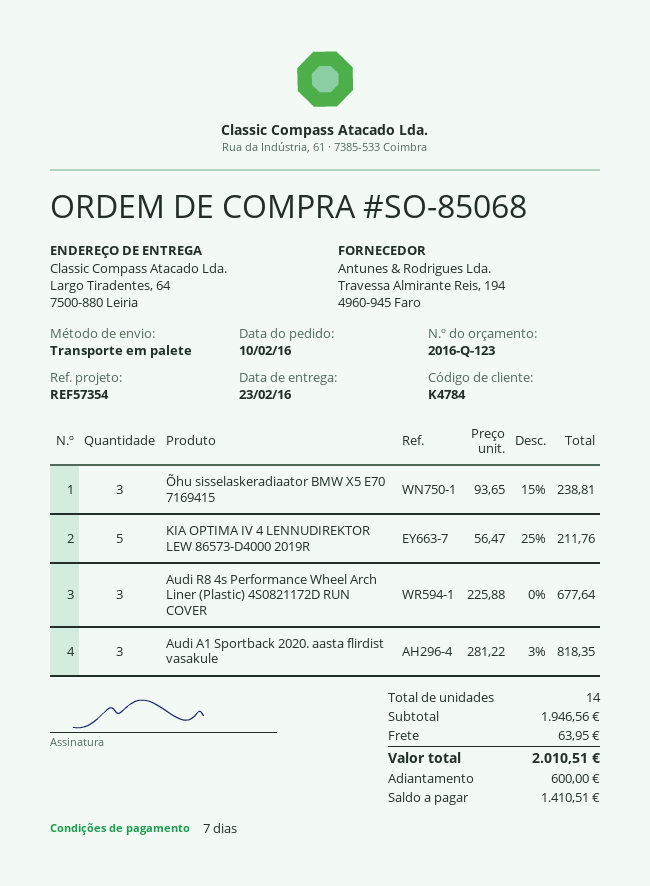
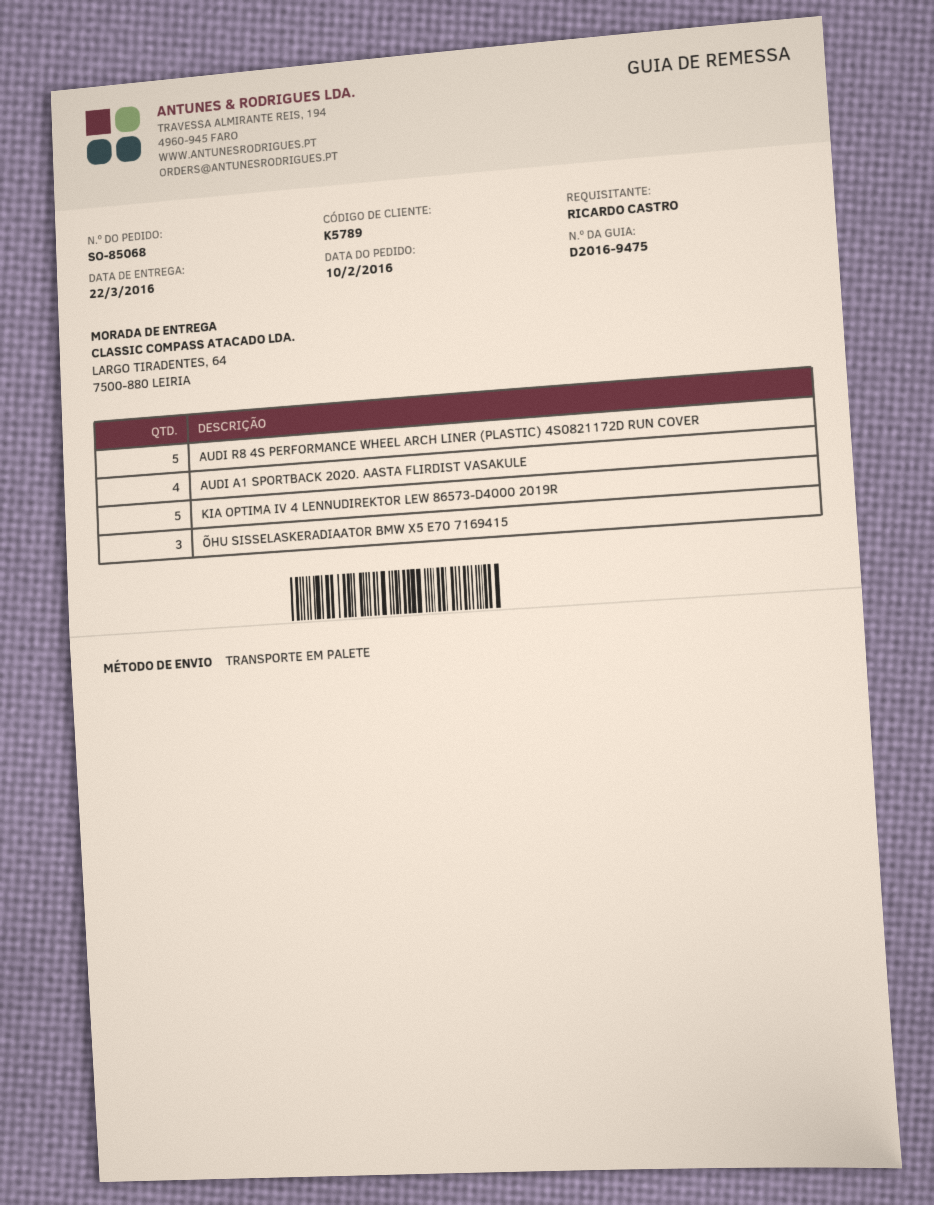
delivery date: 2016-02-23 -> 2016-03-22
customer number: K4784 -> K5789
Audi R8 4s Performance Wheel Arch Liner (Plastic) 4S0821172D RUN COVER: 3 -> 5
Audi A1 Sportback 2020. aasta flirdist vasakule: 3 -> 4

